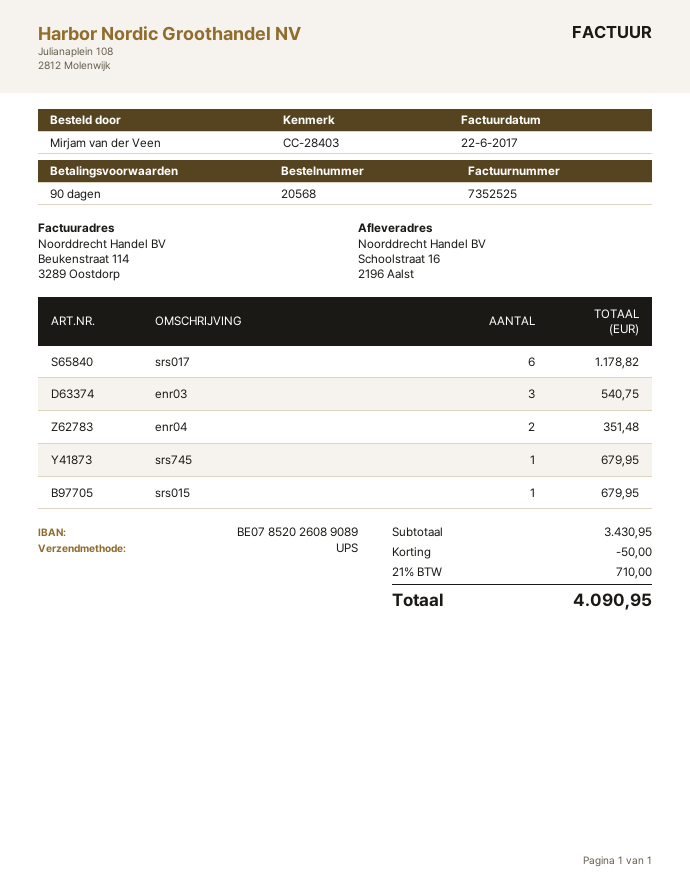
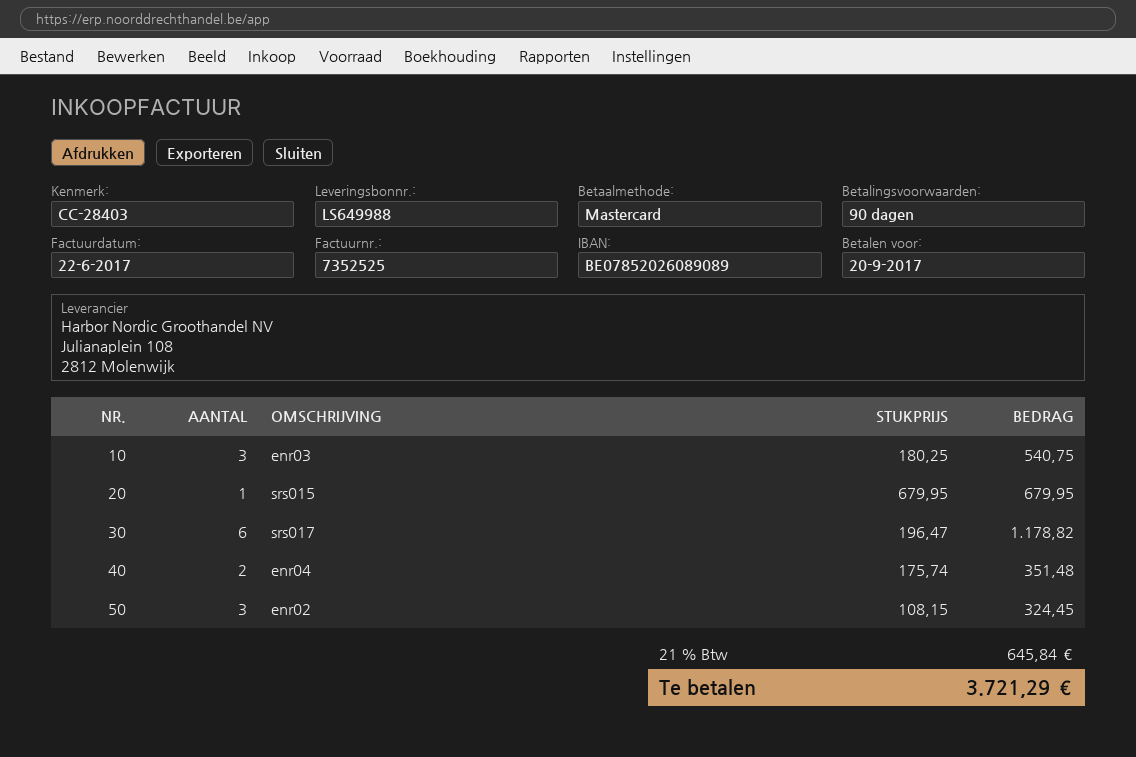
srs745: 1 for 679.95 -> none
enr02: none -> 3 for 324.45
discount: 50.00 -> none
tax: 21% = 710.00 -> 21% = 645.84
total: 4090.95 -> 3721.29

